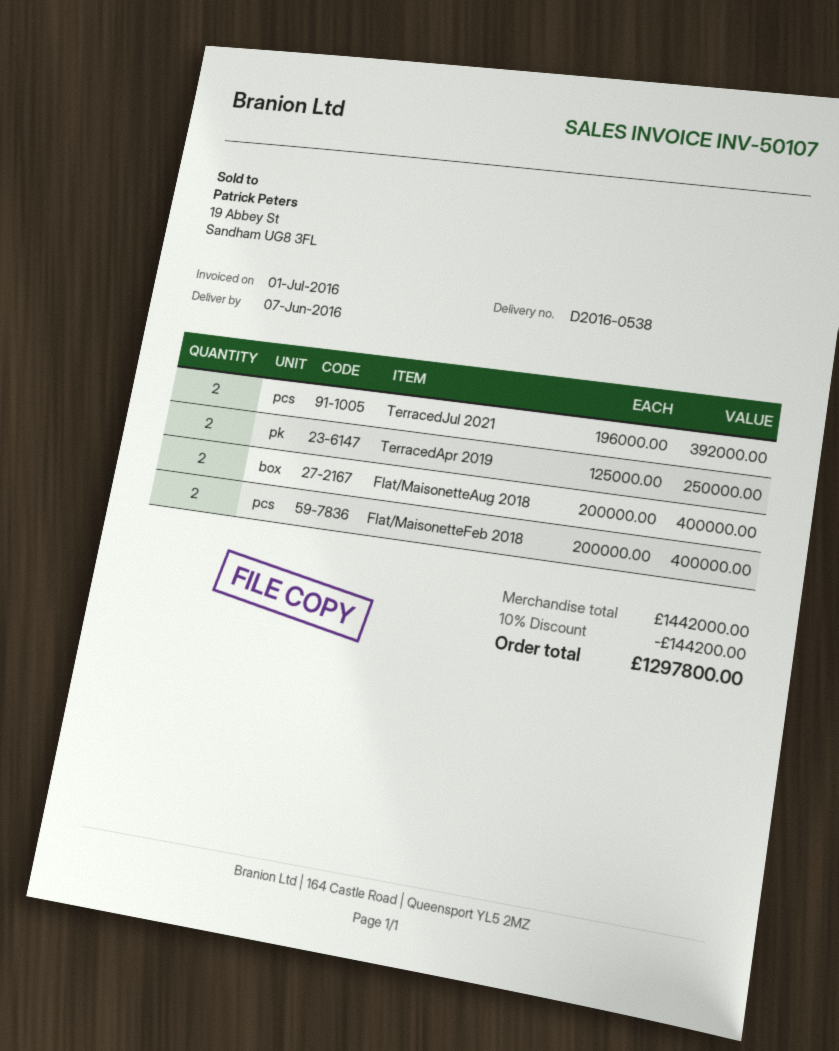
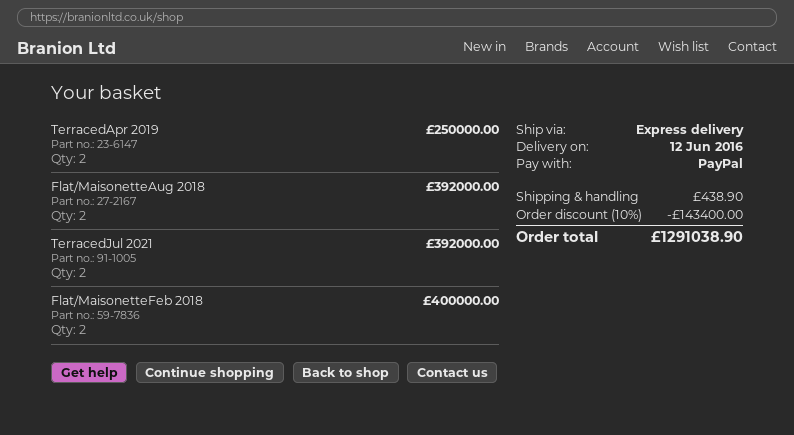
delivery date: 2016-06-07 -> 2016-06-12
Flat/MaisonetteAug 2018: 2 for 400000.00 -> 2 for 392000.00
discount: 10% = 144200.00 -> 10% = 143400.00
shipping: none -> 438.90
total: 1297800.00 -> 1291038.90

